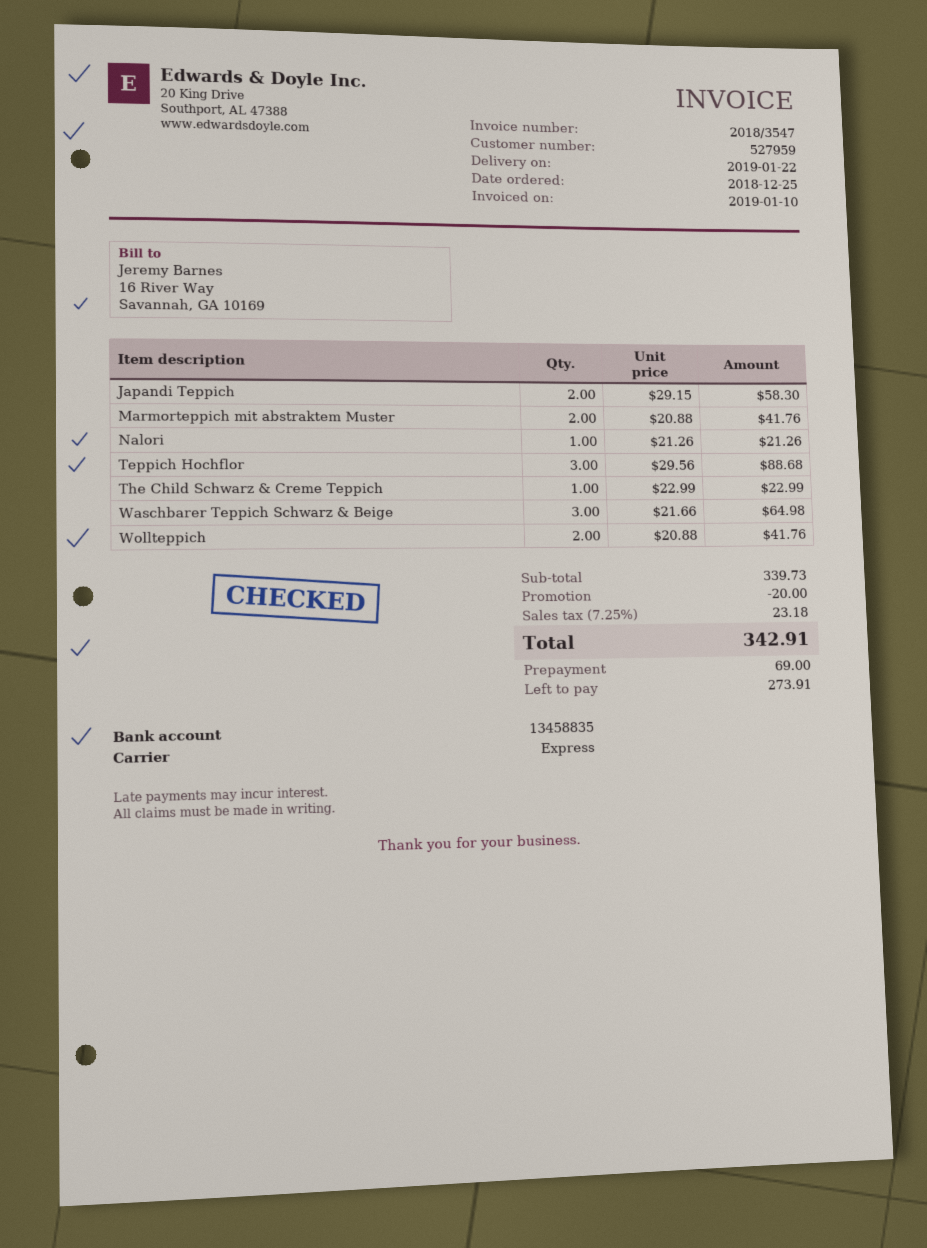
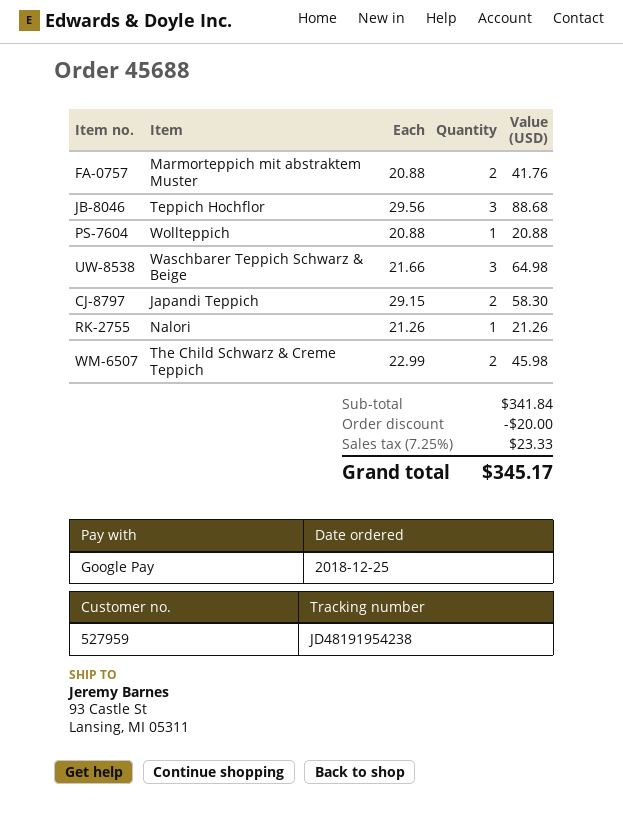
The Child Schwarz & Creme Teppich: 1 x 22.99 = 22.99 -> 2 x 22.99 = 45.98
Wollteppich: 2 x 20.88 = 41.76 -> 1 x 20.88 = 20.88
subtotal: 339.73 -> 341.84
tax: 7.25% = 23.18 -> 7.25% = 23.33
total: 342.91 -> 345.17

